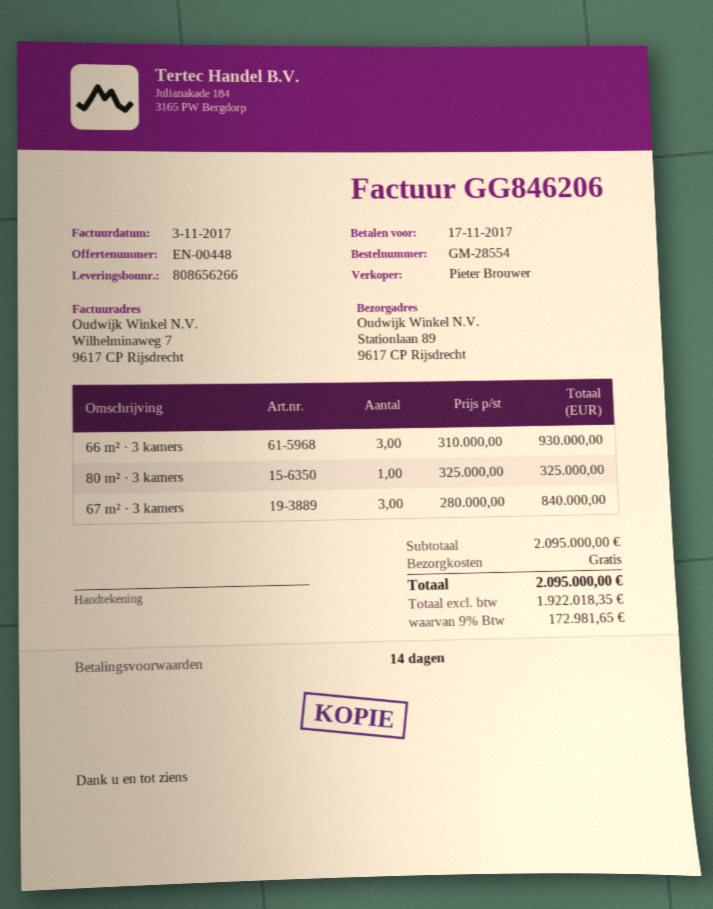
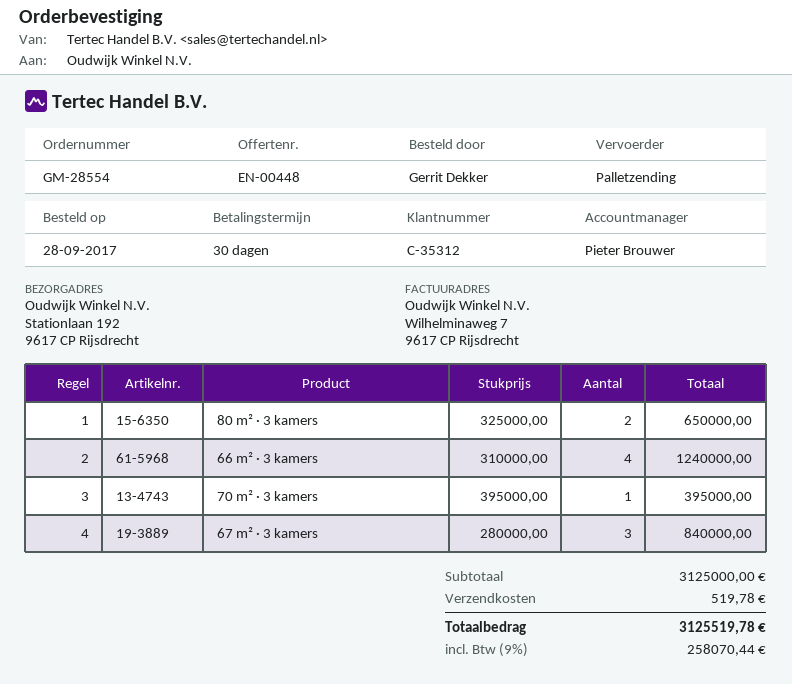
payment terms: 14 days -> 30 days
ship to: Stationlaan 89, 9617 CP Rijsdrecht -> Stationlaan 192, 9617 CP Rijsdrecht
66 m² · 3 kamers: 3 x 310000.00 = 930000.00 -> 4 x 310000.00 = 1240000.00
80 m² · 3 kamers: 1 x 325000.00 = 325000.00 -> 2 x 325000.00 = 650000.00
70 m² · 3 kamers: none -> 1 x 395000.00 = 395000.00
subtotal: 2095000.00 -> 3125000.00
shipping: 0.00 -> 519.78
tax: 9% = 172981.65 -> 9% = 258070.44
total: 2095000.00 -> 3125519.78

